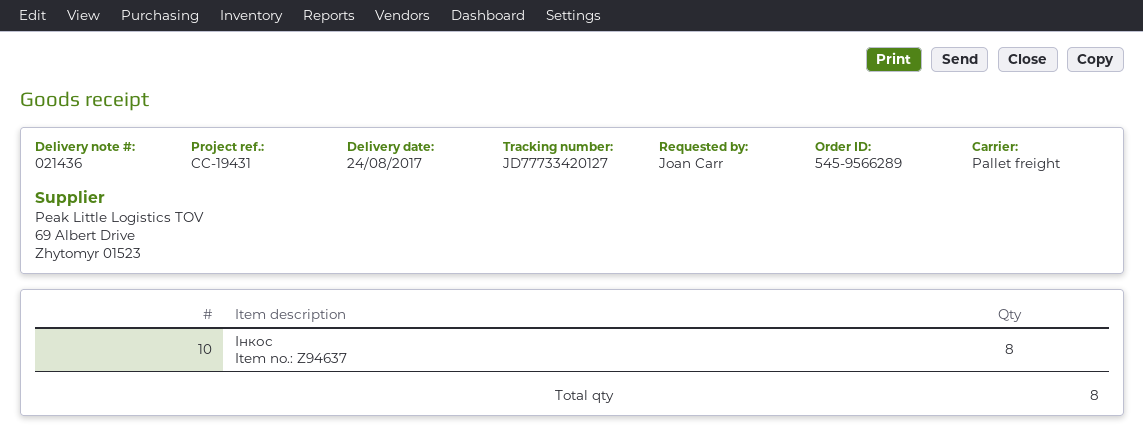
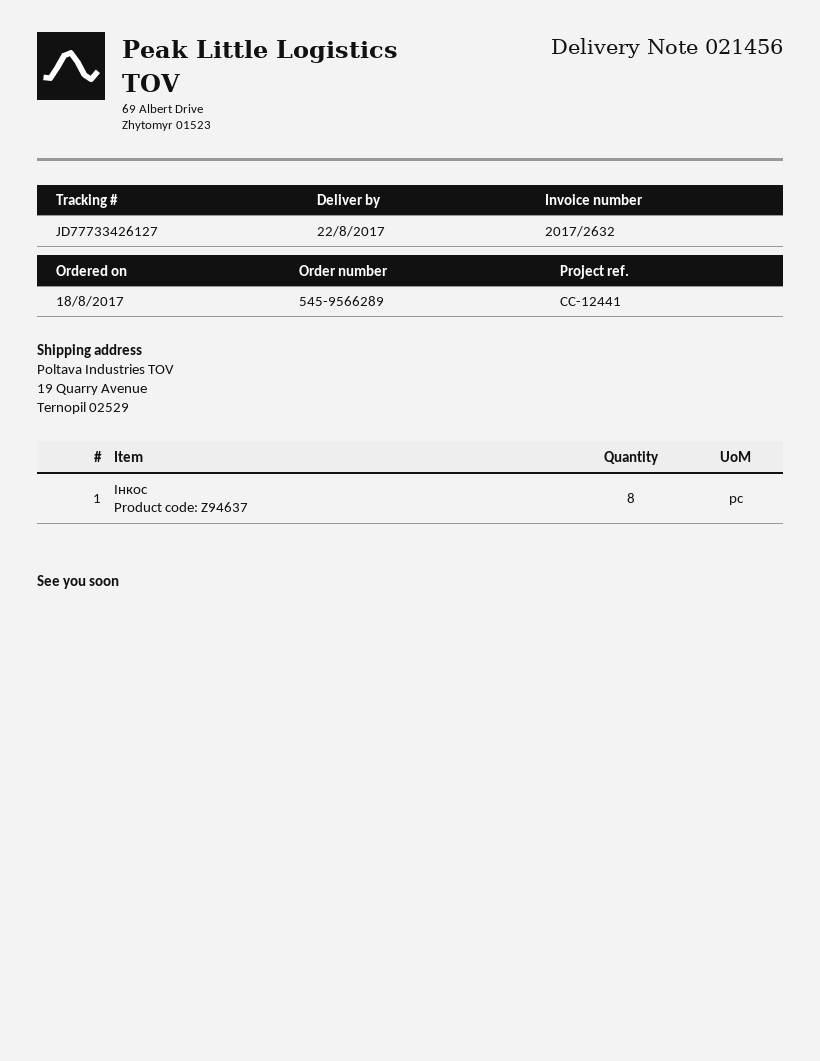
delivery note number: 021436 -> 021456
delivery date: 2017-08-24 -> 2017-08-22
reference: CC-19431 -> CC-12441
tracking number: JD77733420127 -> JD77733426127

